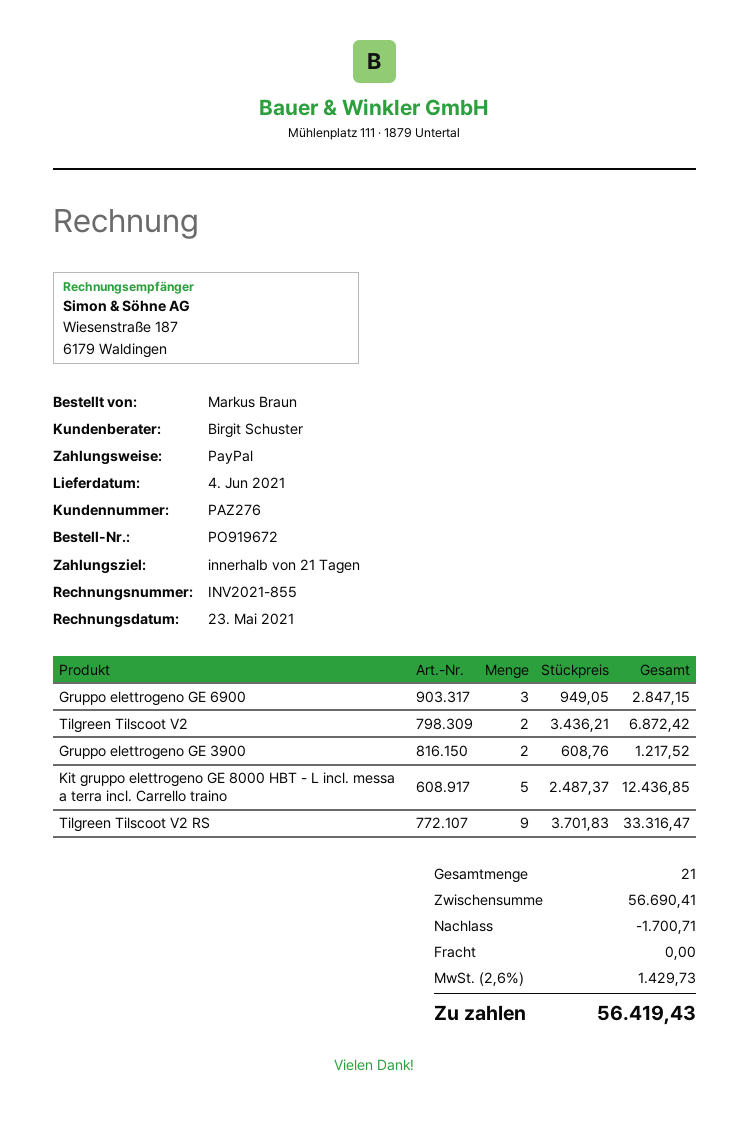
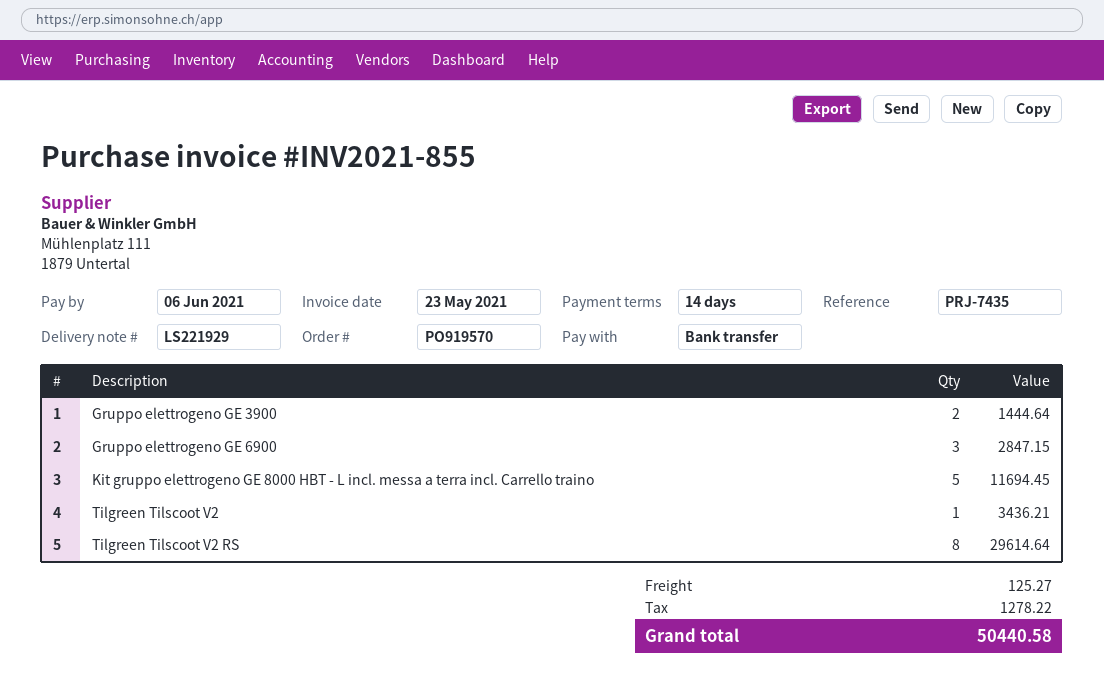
order number: PO919672 -> PO919570
payment terms: 21 days -> 14 days
payment method: PayPal -> bank transfer
Tilgreen Tilscoot V2: 2 for 6872.42 -> 1 for 3436.21
Gruppo elettrogeno GE 3900: 2 for 1217.52 -> 2 for 1444.64
Kit gruppo elettrogeno GE 8000 HBT - L incl. messa a terra incl. Carrello traino: 5 for 12436.85 -> 5 for 11694.45
Tilgreen Tilscoot V2 RS: 9 for 33316.47 -> 8 for 29614.64
discount: 1700.71 -> none
shipping: 0.00 -> 125.27
tax: 1429.73 -> 1278.22
total: 56419.43 -> 50440.58

